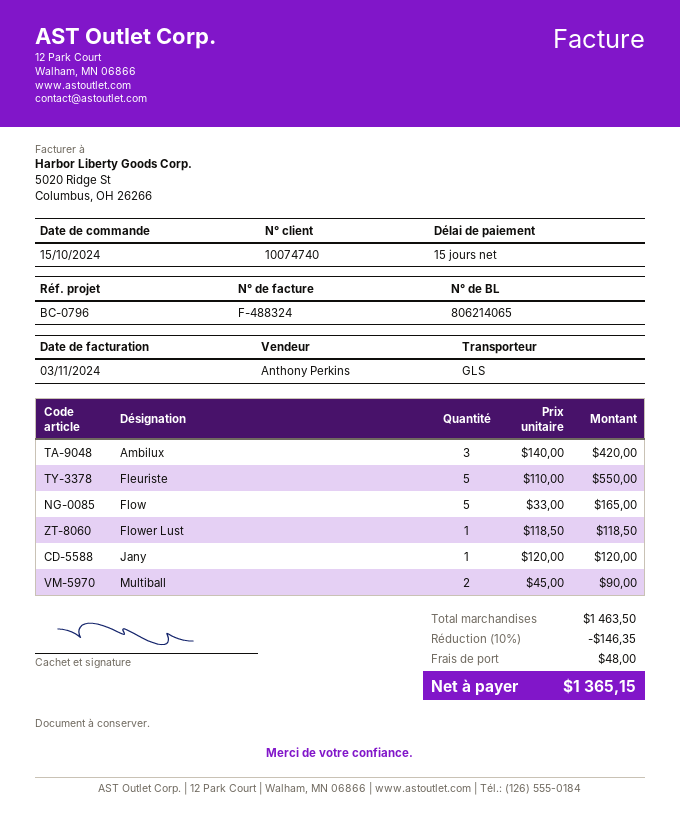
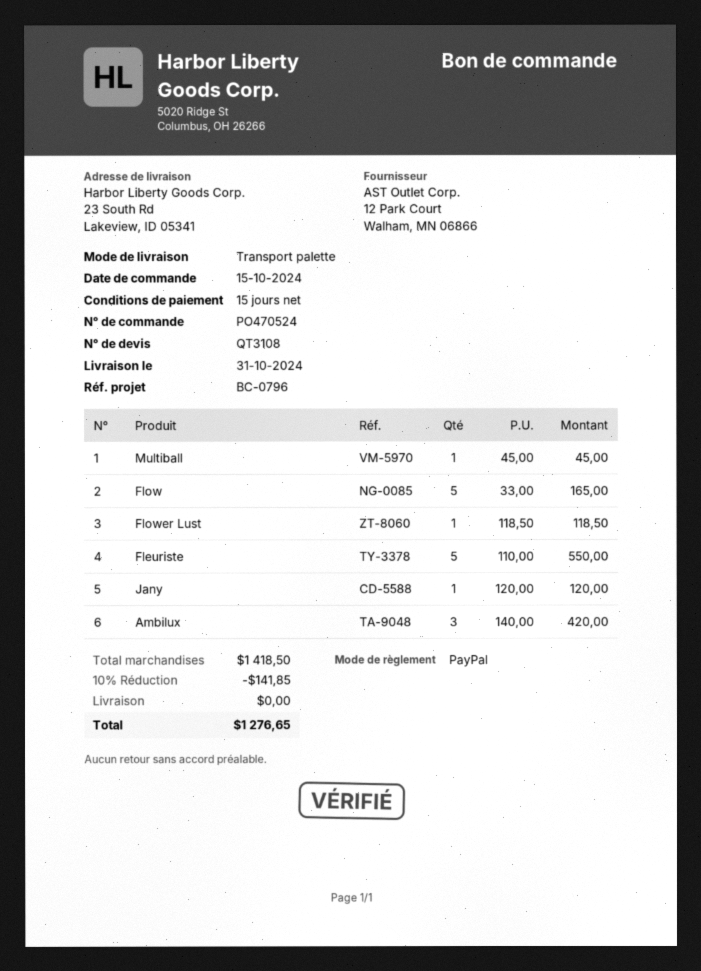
shipping method: GLS -> pallet freight
Multiball: 2 x 45.00 = 90.00 -> 1 x 45.00 = 45.00
subtotal: 1463.50 -> 1418.50
discount: 10% = 146.35 -> 10% = 141.85
shipping: 48.00 -> 0.00
total: 1365.15 -> 1276.65

